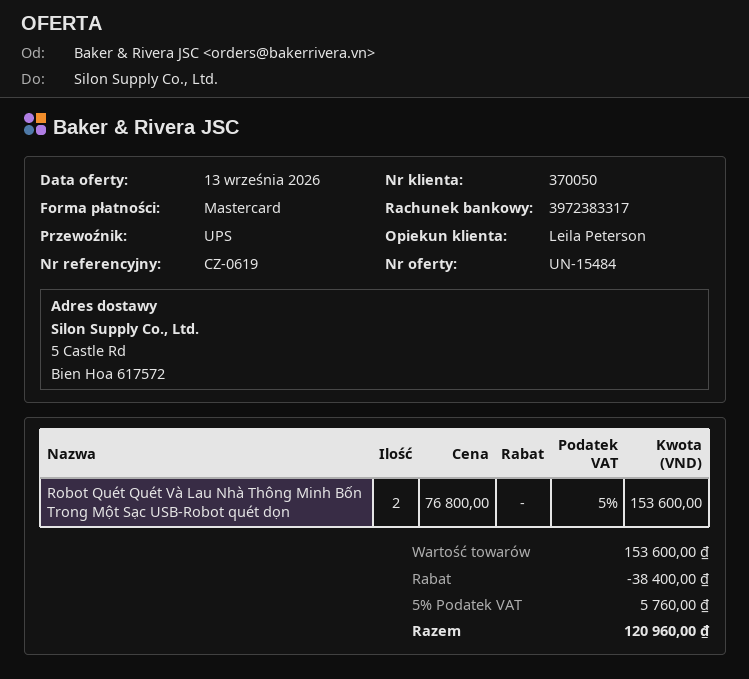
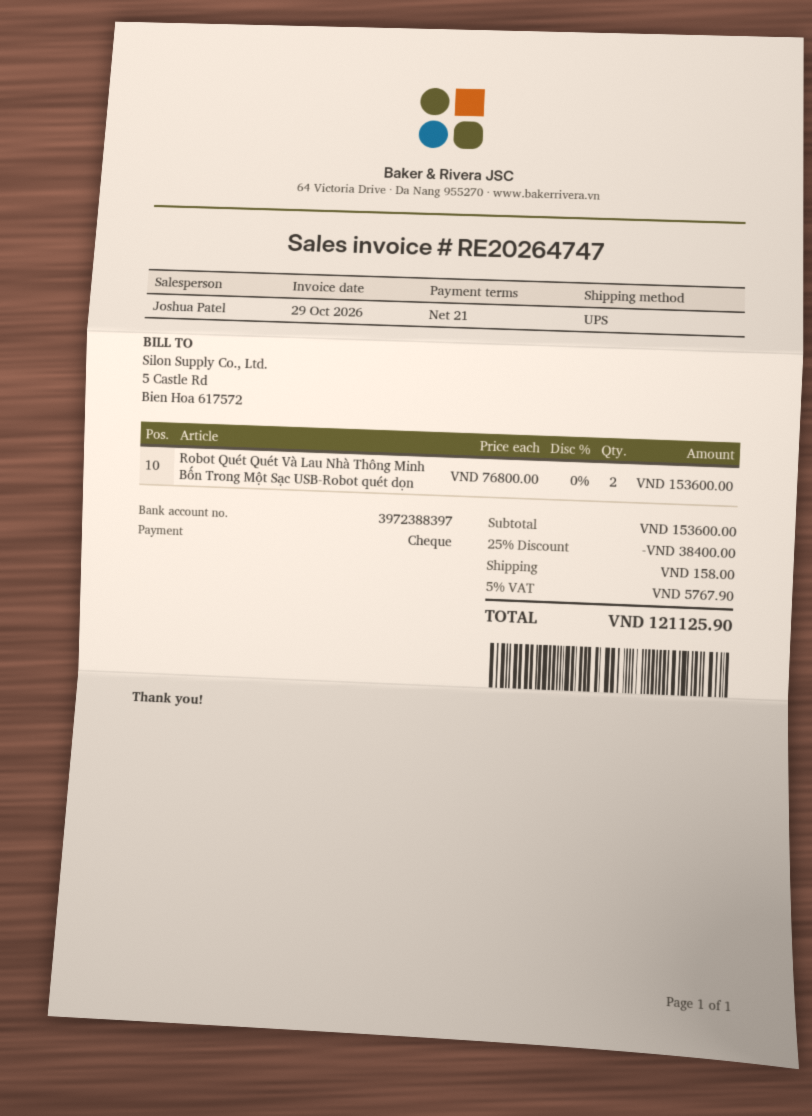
sales rep: Leila Peterson -> Joshua Patel
payment method: Mastercard -> cheque
bank account: 3972383317 -> 3972388397
shipping: none -> 158.00
tax: 5% = 5760.00 -> 5% = 5767.90
total: 120960.00 -> 121125.90

